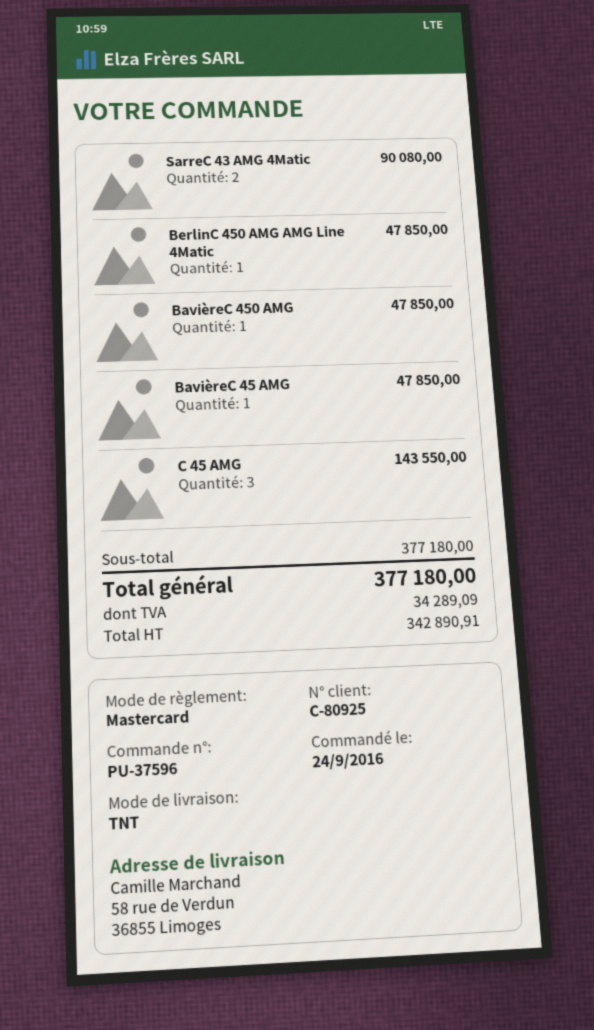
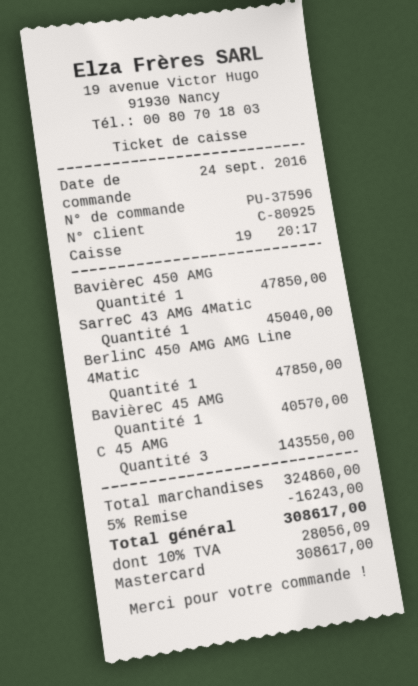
SarreC 43 AMG 4Matic: 2 for 90080.00 -> 1 for 45040.00
BavièreC 45 AMG: 1 for 47850.00 -> 1 for 40570.00
subtotal: 377180.00 -> 324860.00
discount: none -> 5% = 16243.00
tax: 34289.09 -> 28056.09
total: 377180.00 -> 308617.00

